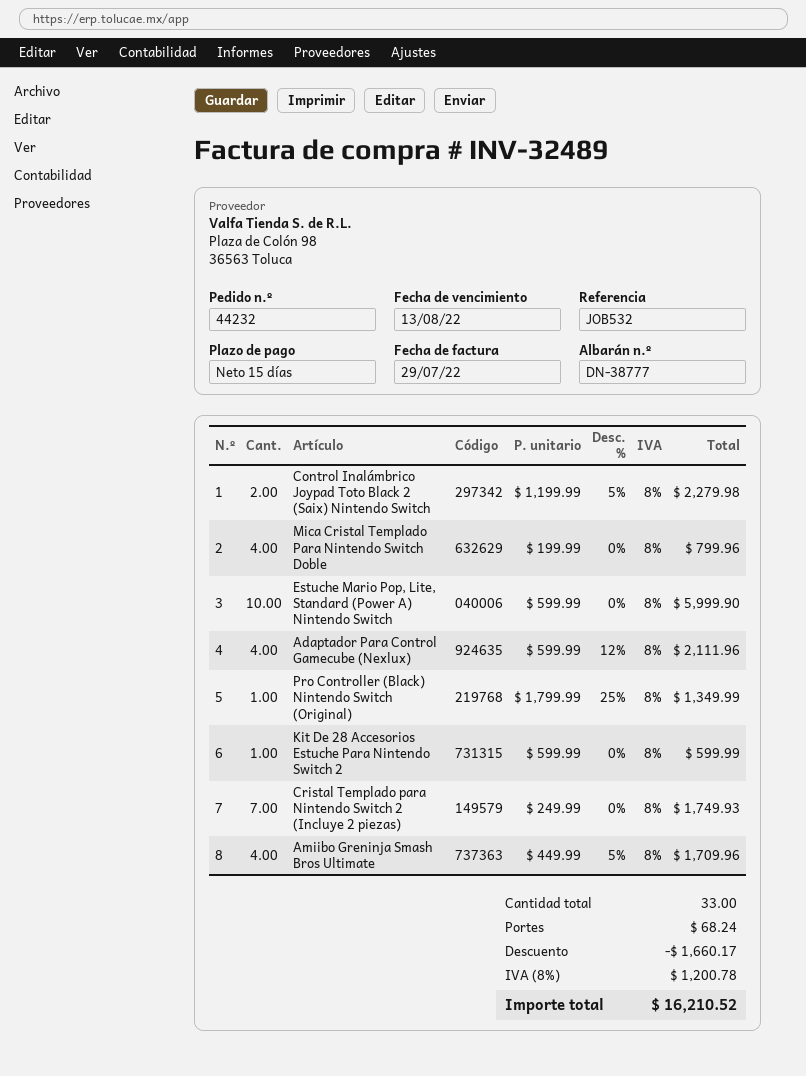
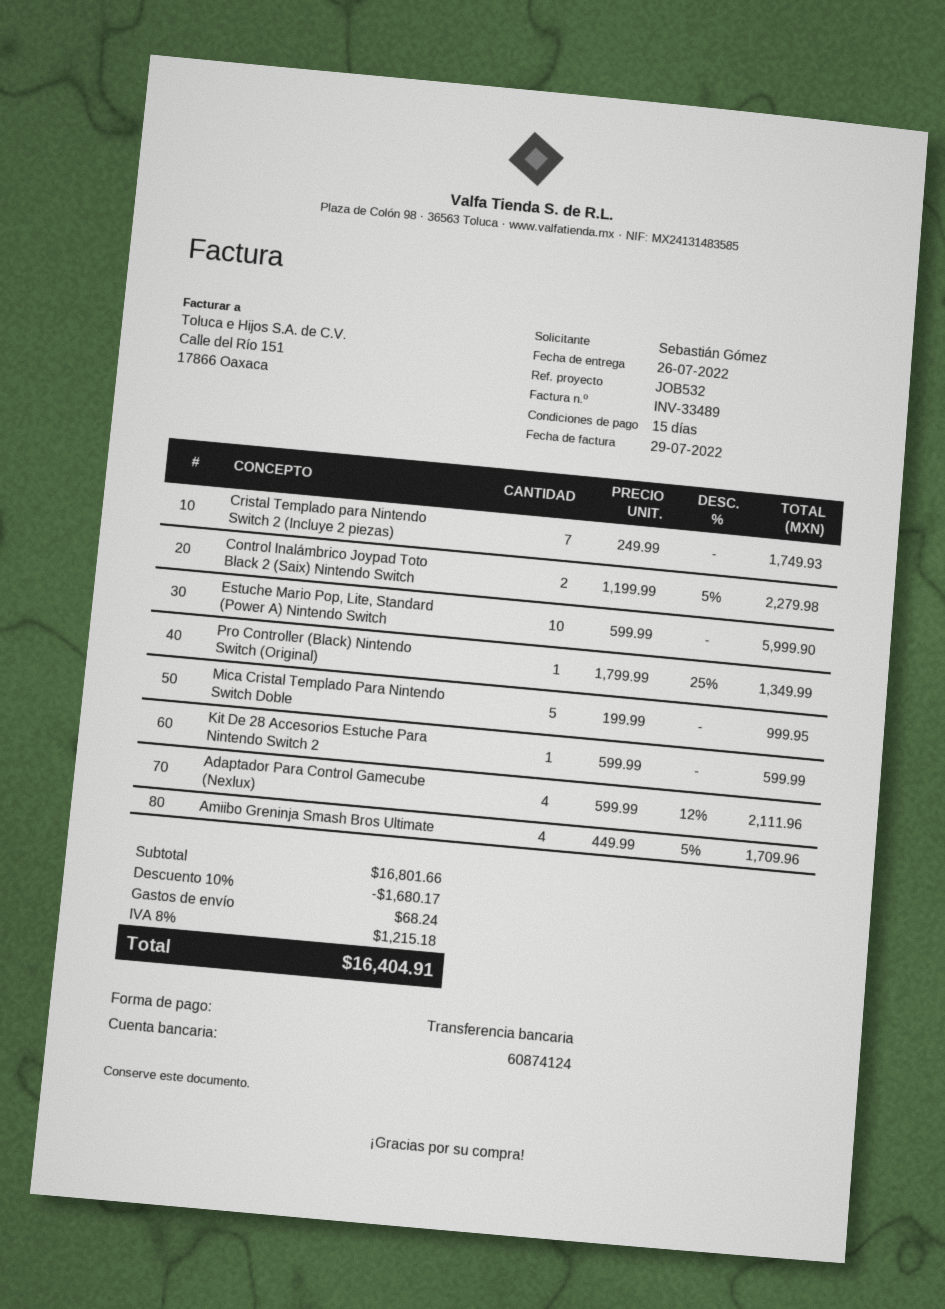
invoice number: INV-32489 -> INV-33489
Mica Cristal Templado Para Nintendo Switch Doble: 4 x 199.99 = 799.96 -> 5 x 199.99 = 999.95
discount: 1660.17 -> 1680.17
tax: 8% = 1200.78 -> 8% = 1215.18
total: 16210.52 -> 16404.91

